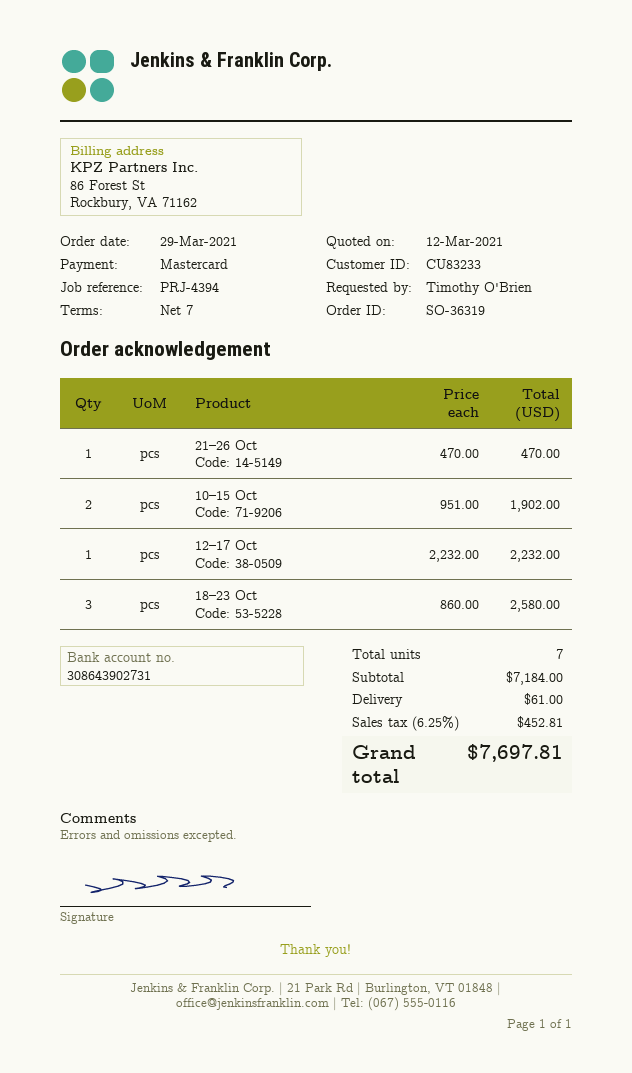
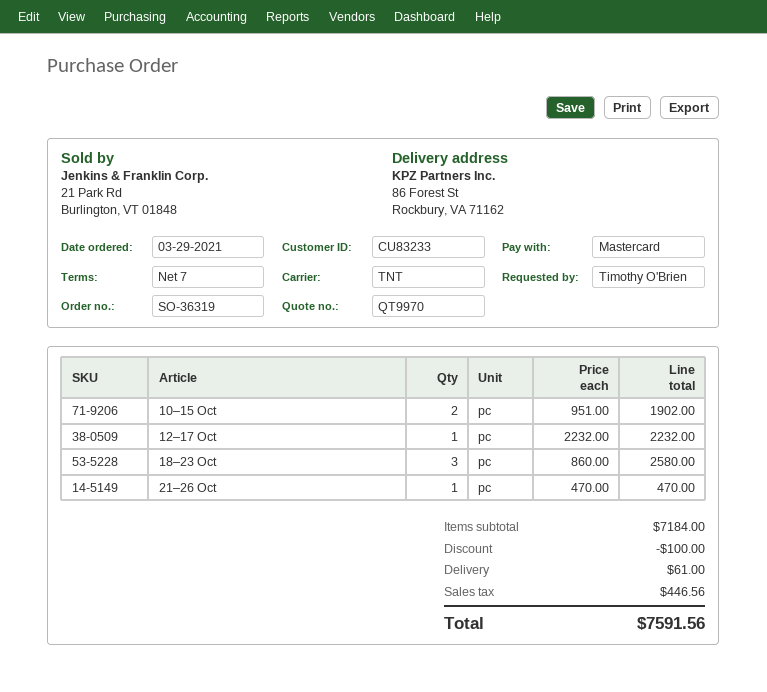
discount: none -> 100.00
tax: 452.81 -> 446.56
total: 7697.81 -> 7591.56

